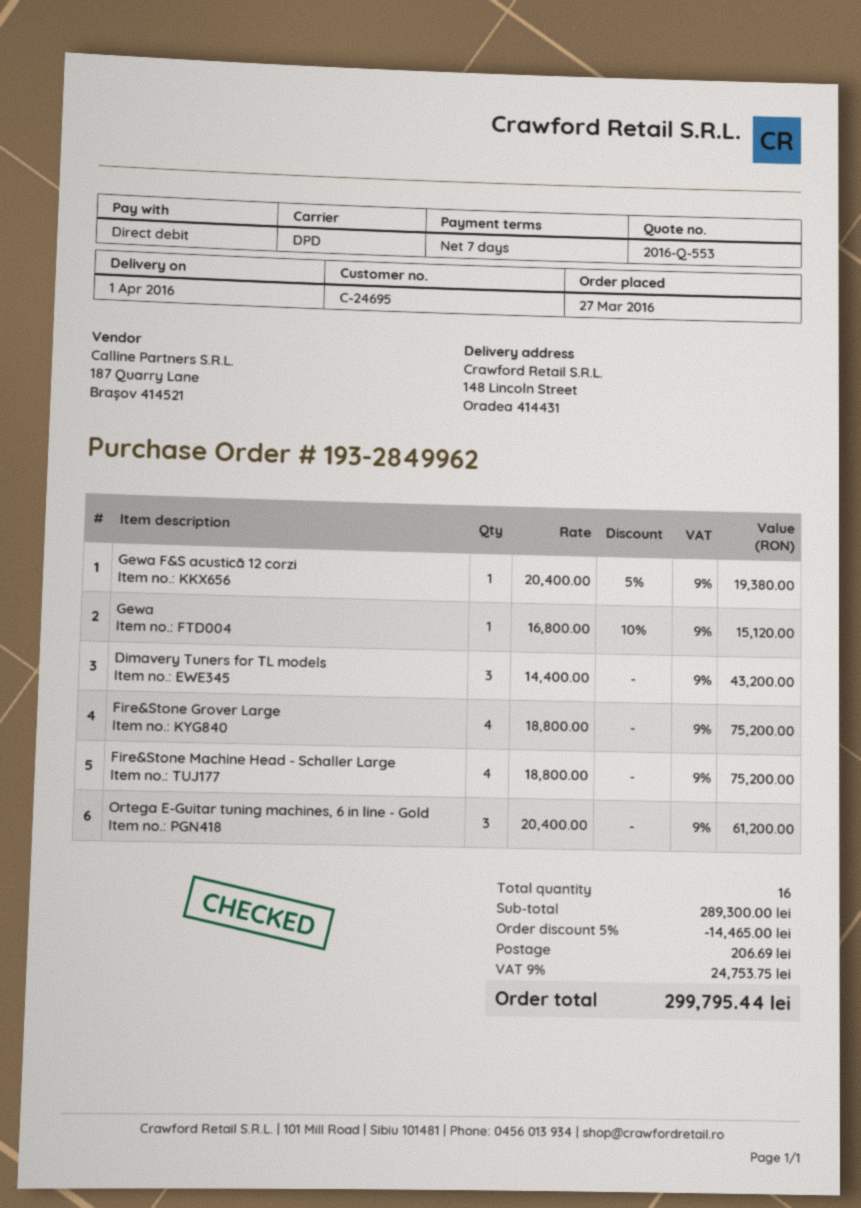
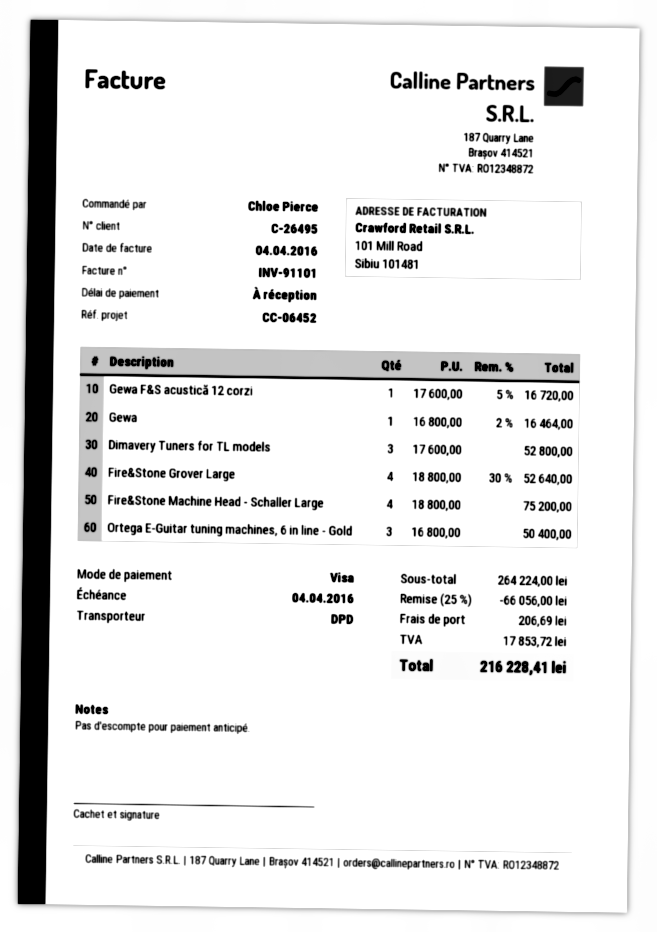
payment terms: 7 days -> on receipt
customer number: C-24695 -> C-26495
payment method: direct debit -> Visa
Gewa F&S acustică 12 corzi: 1 x 20400.00 - 5% = 19380.00 -> 1 x 17600.00 - 5% = 16720.00
Gewa: 1 x 16800.00 - 10% = 15120.00 -> 1 x 16800.00 - 2% = 16464.00
Dimavery Tuners for TL models: 3 x 14400.00 = 43200.00 -> 3 x 17600.00 = 52800.00
Fire&Stone Grover Large: 4 x 18800.00 = 75200.00 -> 4 x 18800.00 - 30% = 52640.00
Ortega E-Guitar tuning machines, 6 in line - Gold: 3 x 20400.00 = 61200.00 -> 3 x 16800.00 = 50400.00
subtotal: 289300.00 -> 264224.00
discount: 5% = 14465.00 -> 25% = 66056.00
tax: 24753.75 -> 17853.72
total: 299795.44 -> 216228.41

